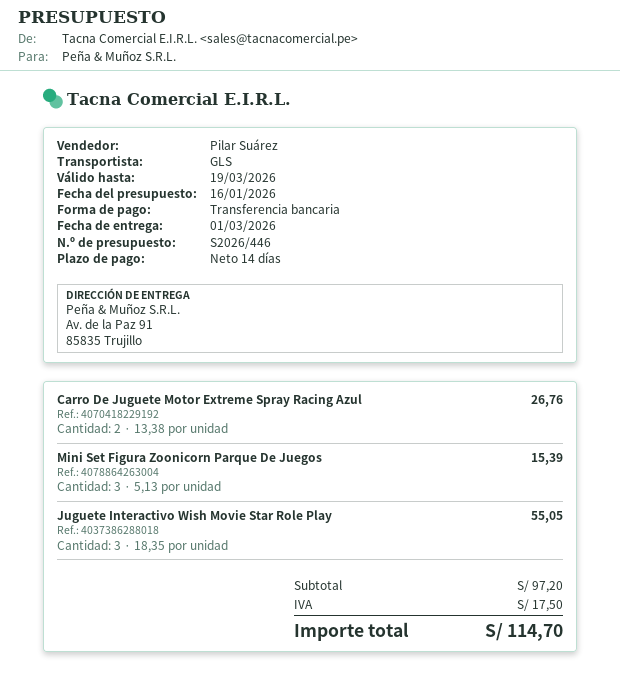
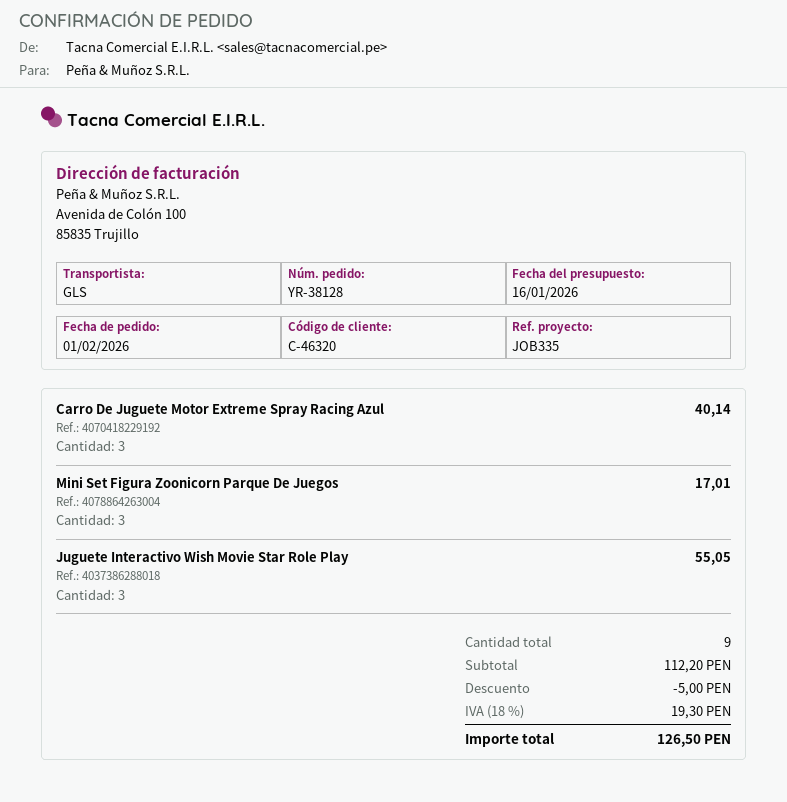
Carro De Juguete Motor Extreme Spray Racing Azul: 2 for 26.76 -> 3 for 40.14
Mini Set Figura Zoonicorn Parque De Juegos: 3 for 15.39 -> 3 for 17.01
subtotal: 97.20 -> 112.20
discount: none -> 5.00
tax: 17.50 -> 19.30
total: 114.70 -> 126.50

